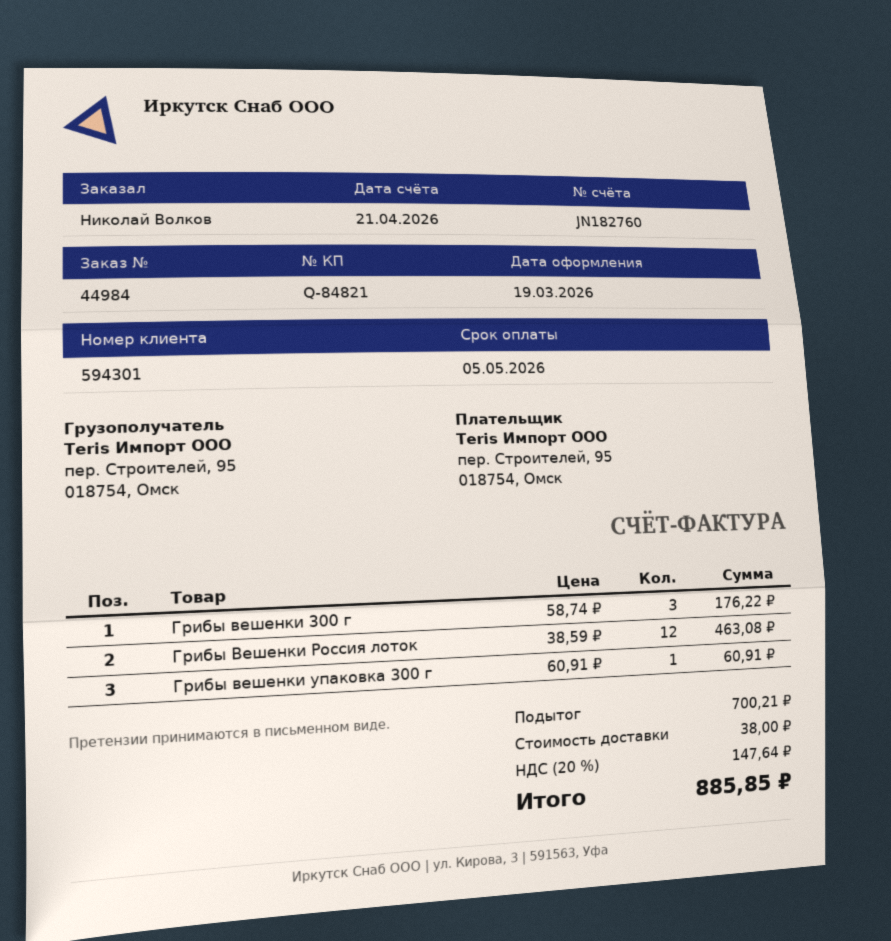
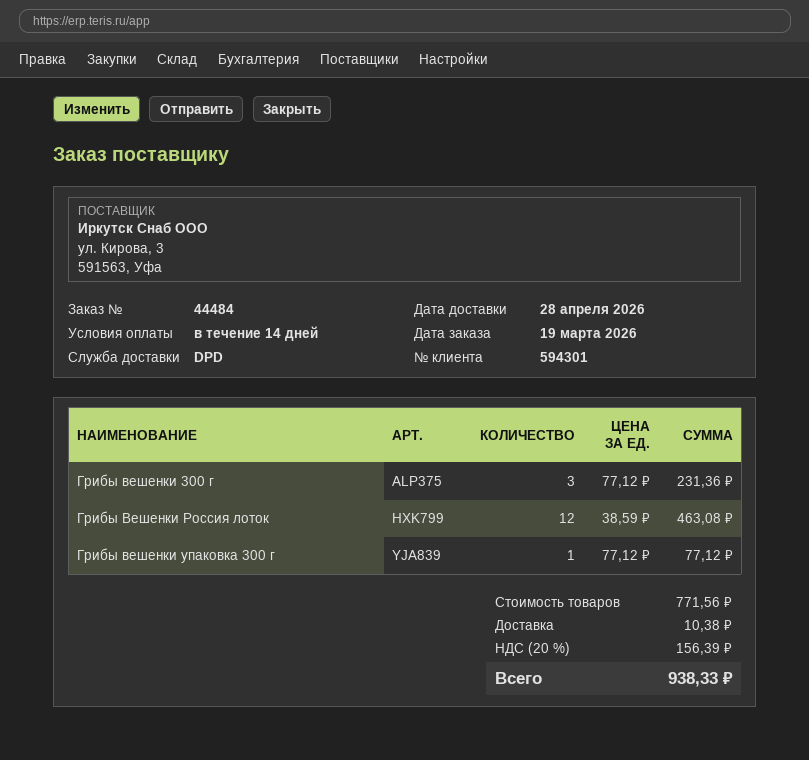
order number: 44984 -> 44484
Грибы вешенки 300 г: 3 x 58.74 = 176.22 -> 3 x 77.12 = 231.36
Грибы вешенки упаковка 300 г: 1 x 60.91 = 60.91 -> 1 x 77.12 = 77.12
subtotal: 700.21 -> 771.56
shipping: 38.00 -> 10.38
tax: 20% = 147.64 -> 20% = 156.39
total: 885.85 -> 938.33

